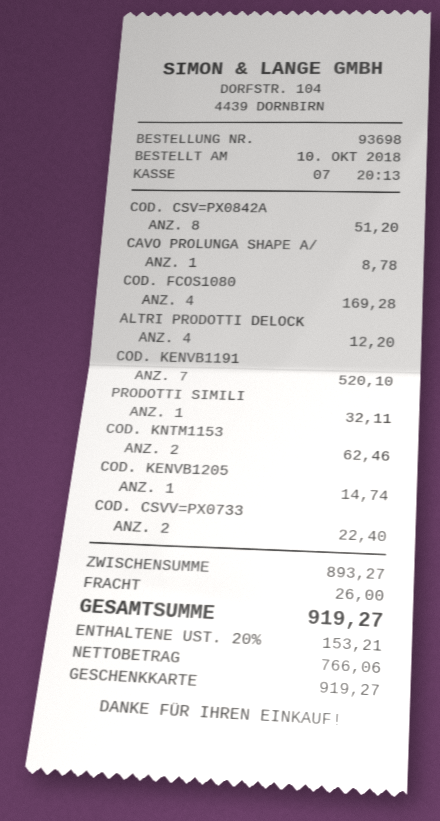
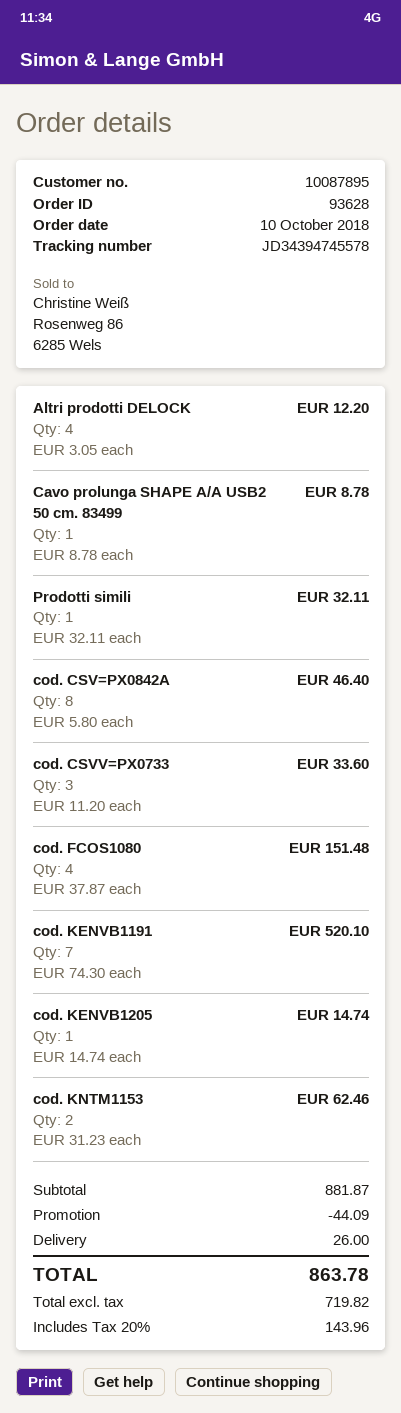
order number: 93698 -> 93628
COD. CSV=PX0842A: 8 for 51.20 -> 8 for 46.40
COD. FCOS1080: 4 for 169.28 -> 4 for 151.48
COD. CSVV=PX0733: 2 for 22.40 -> 3 for 33.60
subtotal: 893.27 -> 881.87
discount: none -> 44.09
net: 766.06 -> 719.82
tax: 20% = 153.21 -> 20% = 143.96
total: 919.27 -> 863.78

